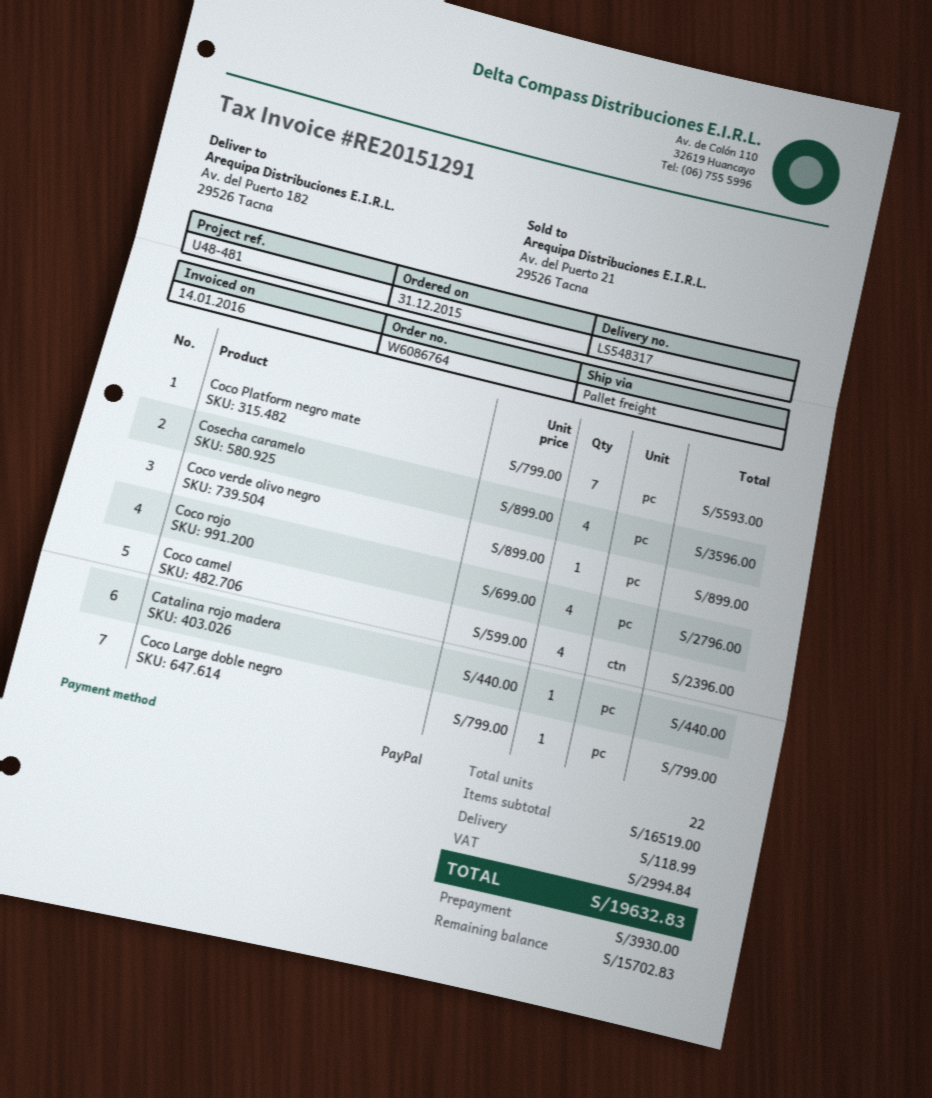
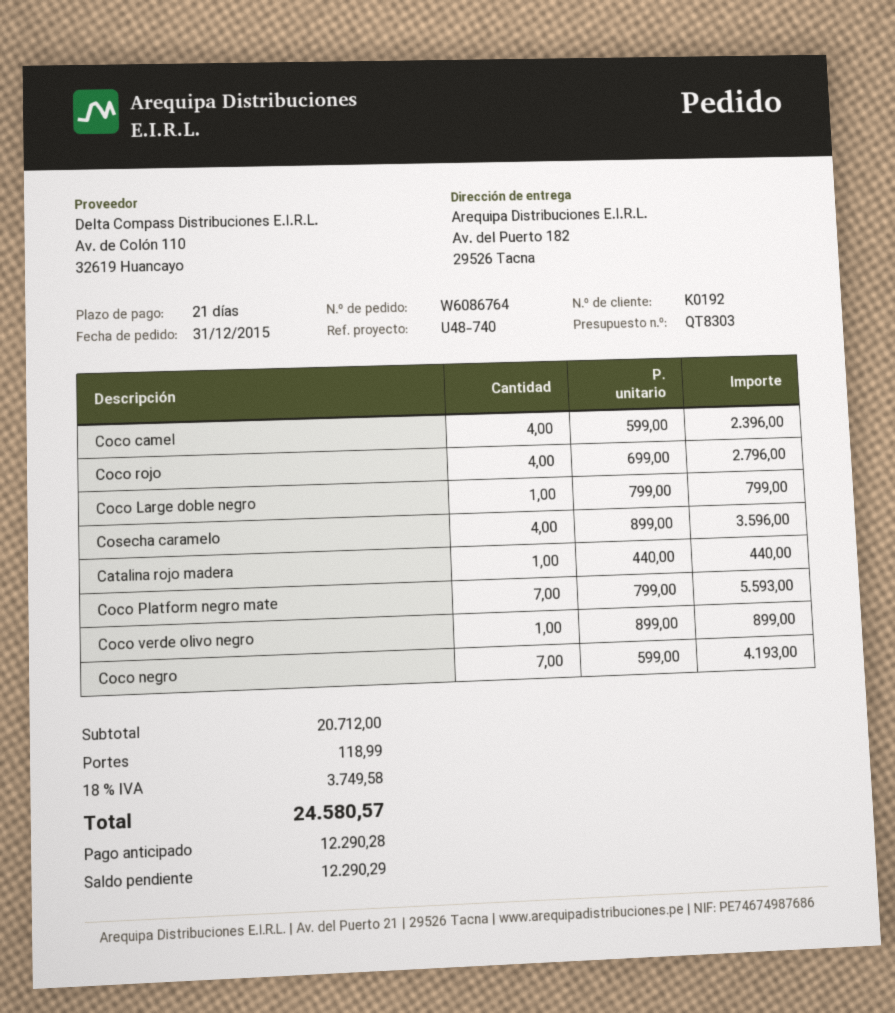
reference: U48-481 -> U48-740
Coco negro: none -> 7 x 599.00 = 4193.00
subtotal: 16519.00 -> 20712.00
tax: 2994.84 -> 3749.58
total: 19632.83 -> 24580.57
deposit: 3930.00 -> 12290.28
balance: 15702.83 -> 12290.29

